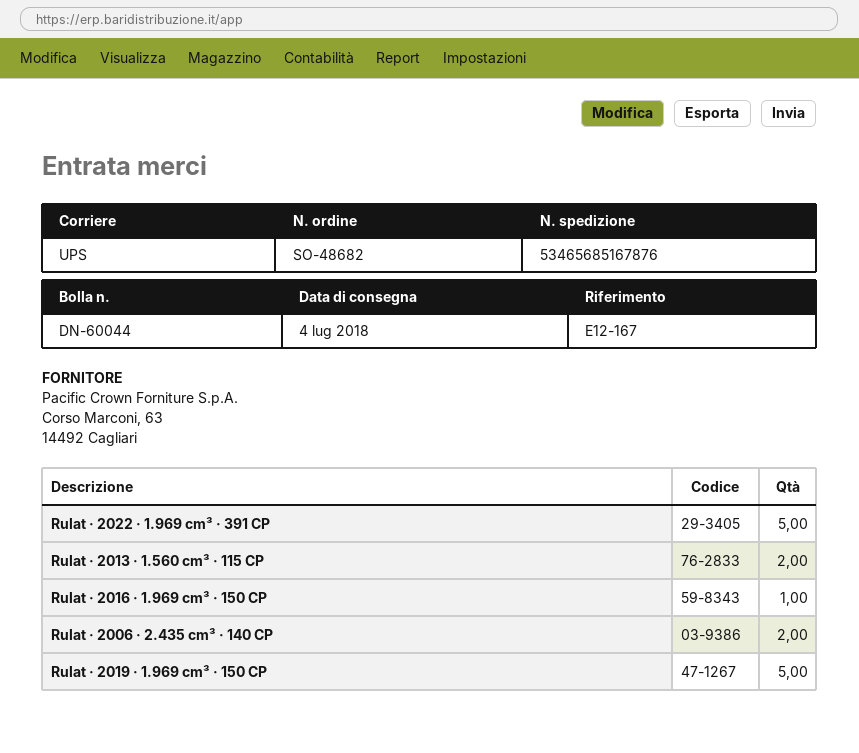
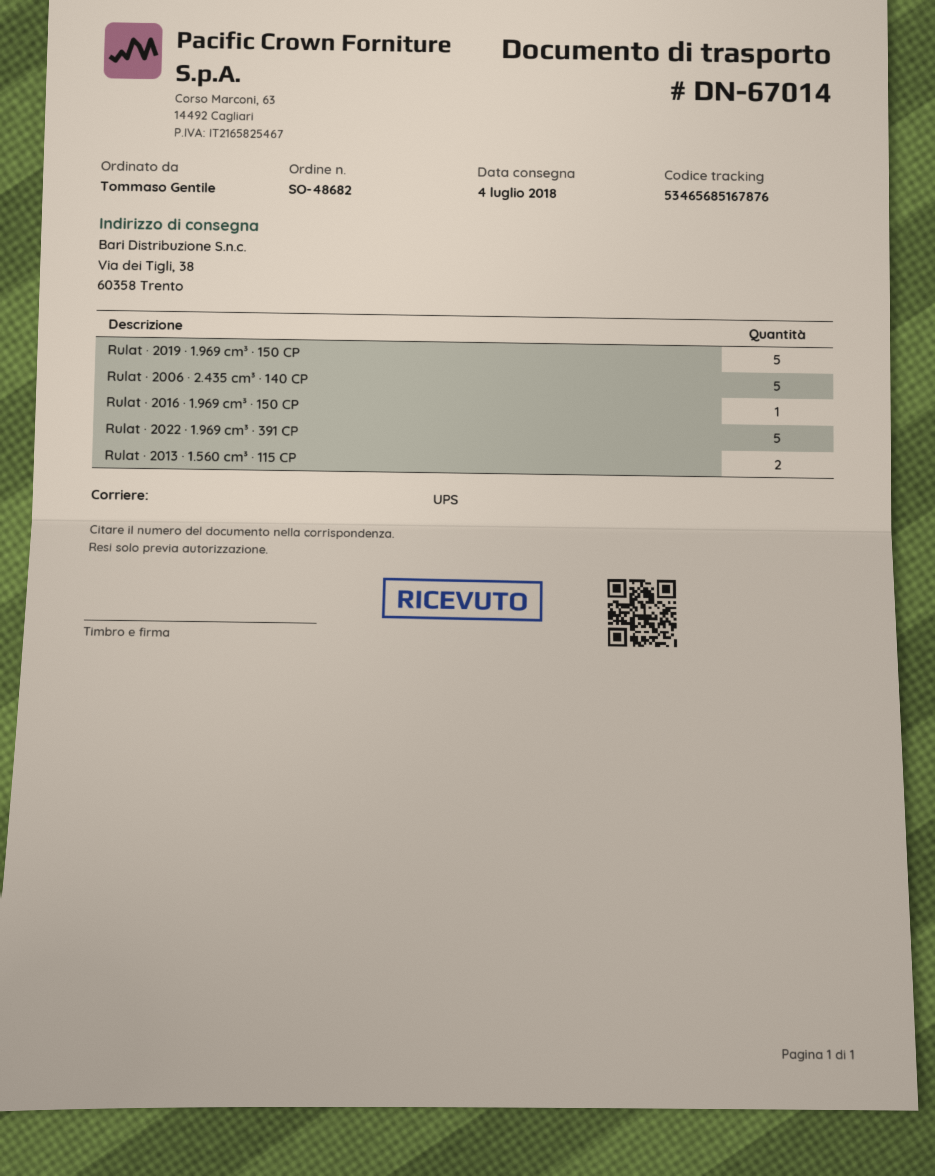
delivery note number: DN-60044 -> DN-67014
Rulat · 2006 · 2.435 cm³ · 140 CP: 2 -> 5

